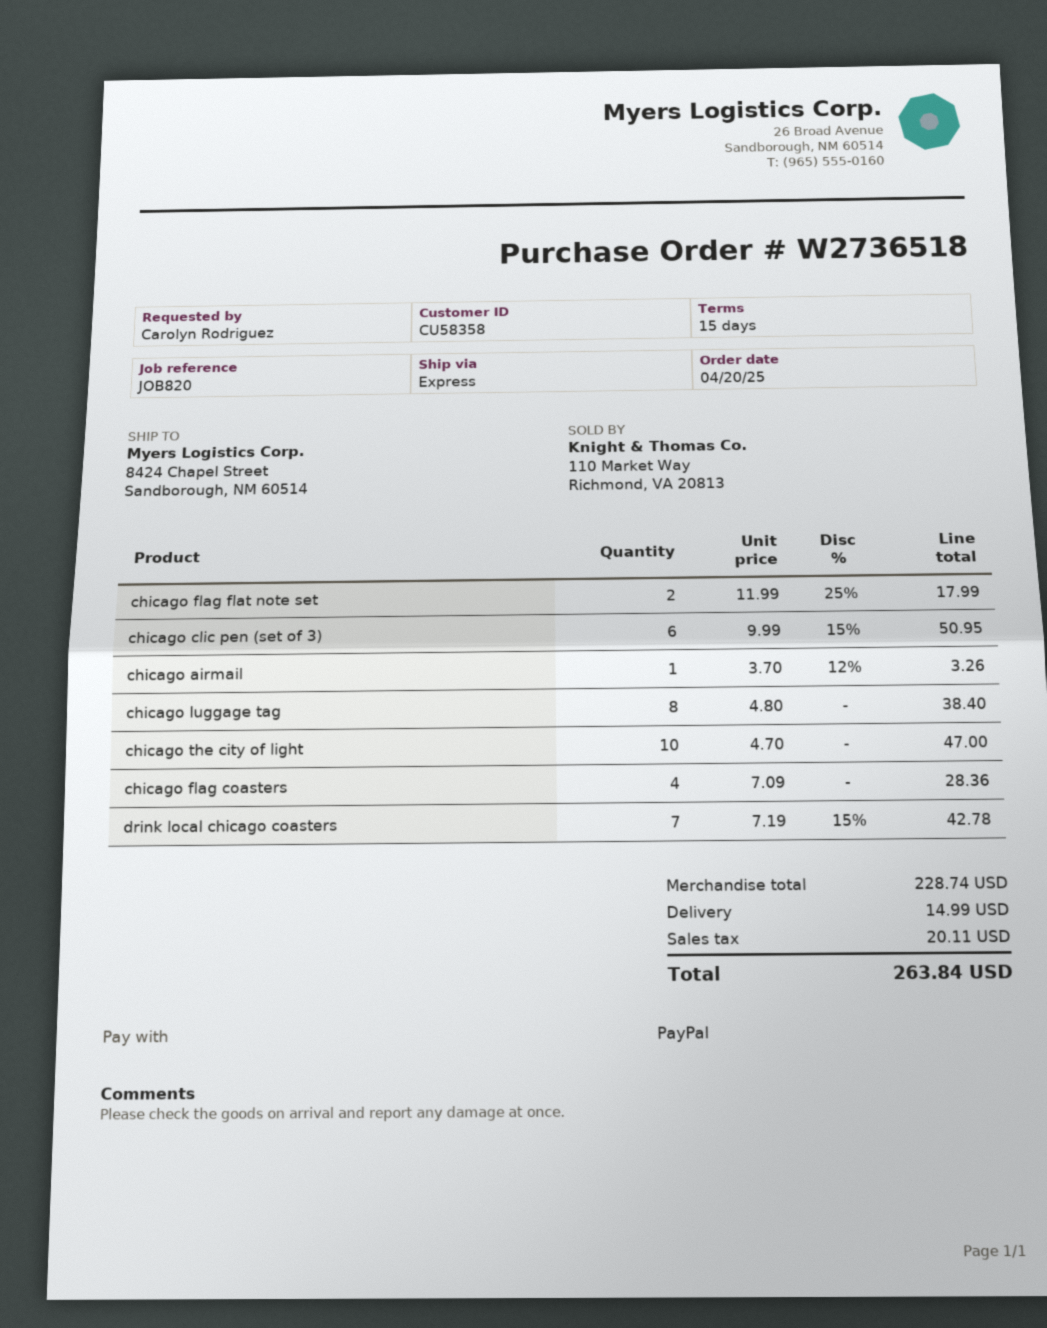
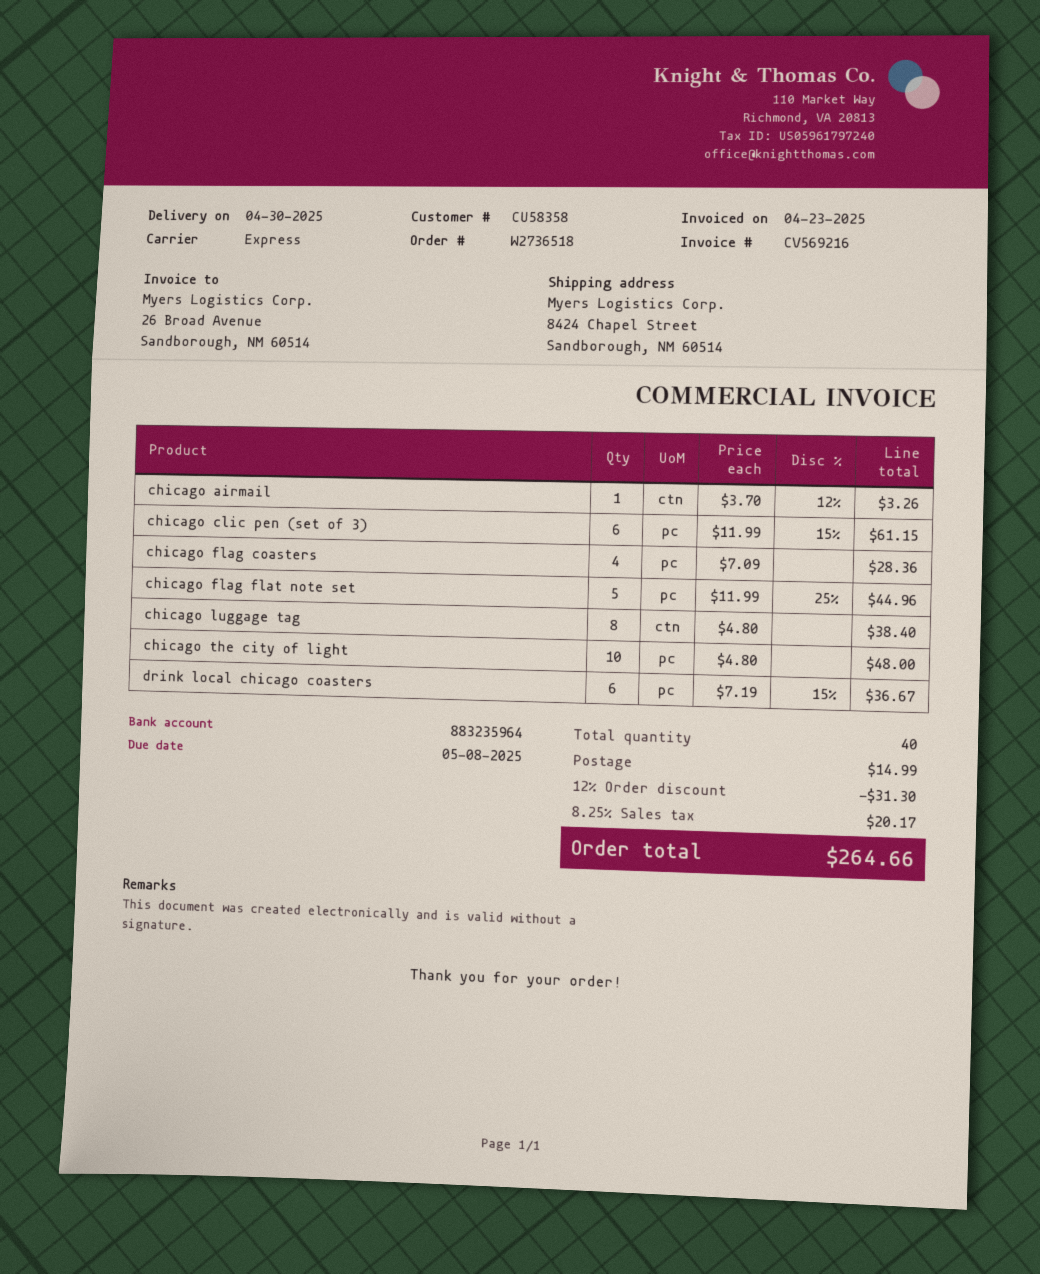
chicago flag flat note set: 2 x 11.99 - 25% = 17.99 -> 5 x 11.99 - 25% = 44.96
chicago clic pen (set of 3): 6 x 9.99 - 15% = 50.95 -> 6 x 11.99 - 15% = 61.15
chicago the city of light: 10 x 4.70 = 47.00 -> 10 x 4.80 = 48.00
drink local chicago coasters: 7 x 7.19 - 15% = 42.78 -> 6 x 7.19 - 15% = 36.67
discount: none -> 12% = 31.30
tax: 20.11 -> 20.17
total: 263.84 -> 264.66

